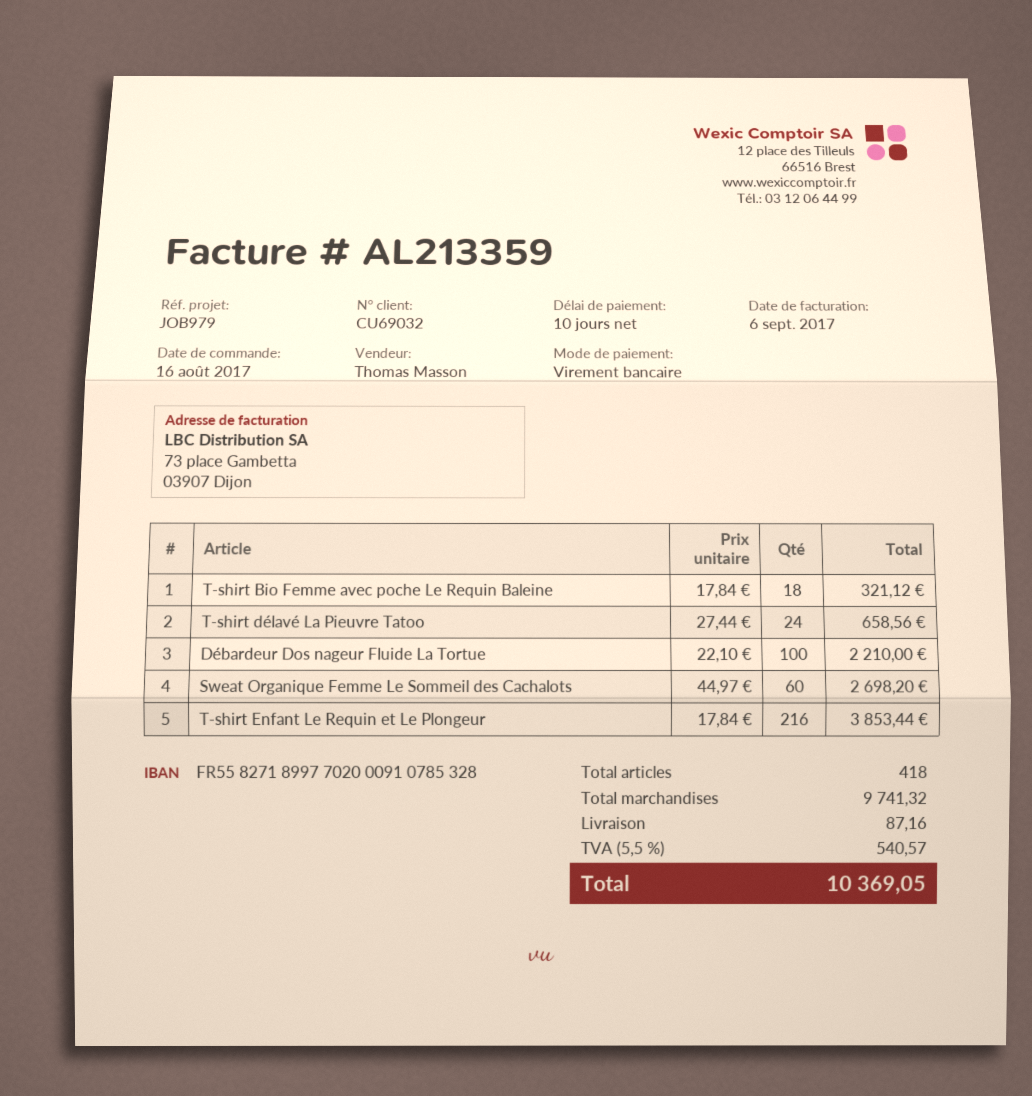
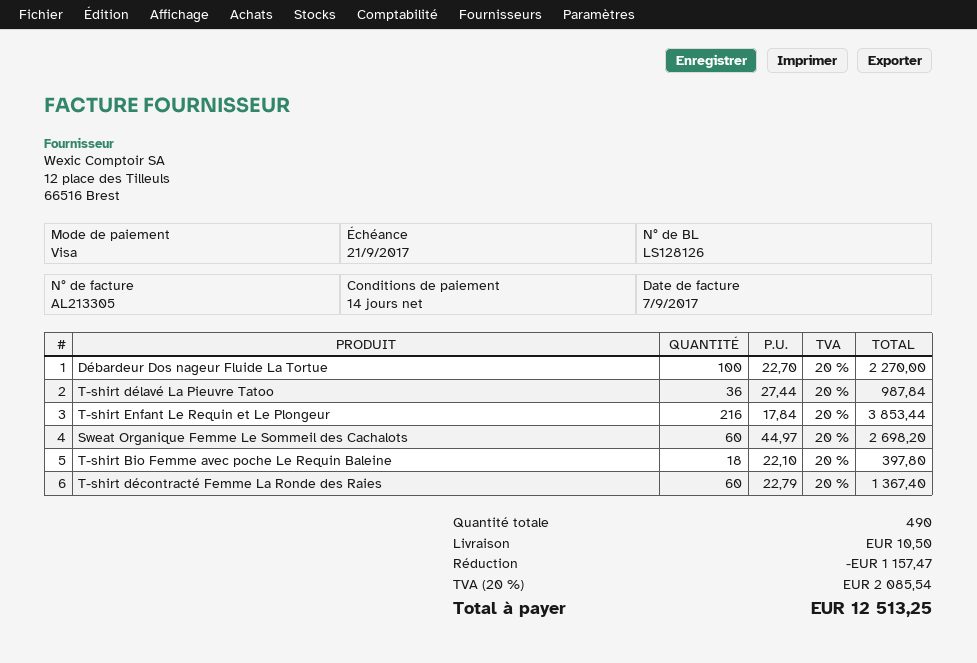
invoice number: AL213359 -> AL213305
invoice date: 2017-09-06 -> 2017-09-07
payment terms: 10 days -> 14 days
payment method: bank transfer -> Visa
T-shirt Bio Femme avec poche Le Requin Baleine: 18 x 17.84 = 321.12 -> 18 x 22.10 = 397.80
T-shirt délavé La Pieuvre Tatoo: 24 x 27.44 = 658.56 -> 36 x 27.44 = 987.84
Débardeur Dos nageur Fluide La Tortue: 100 x 22.10 = 2210.00 -> 100 x 22.70 = 2270.00
T-shirt décontracté Femme La Ronde des Raies: none -> 60 x 22.79 = 1367.40
total quantity: 418 -> 490
discount: none -> 1157.47
shipping: 87.16 -> 10.50
tax: 5.5% = 540.57 -> 20% = 2085.54
total: 10369.05 -> 12513.25

